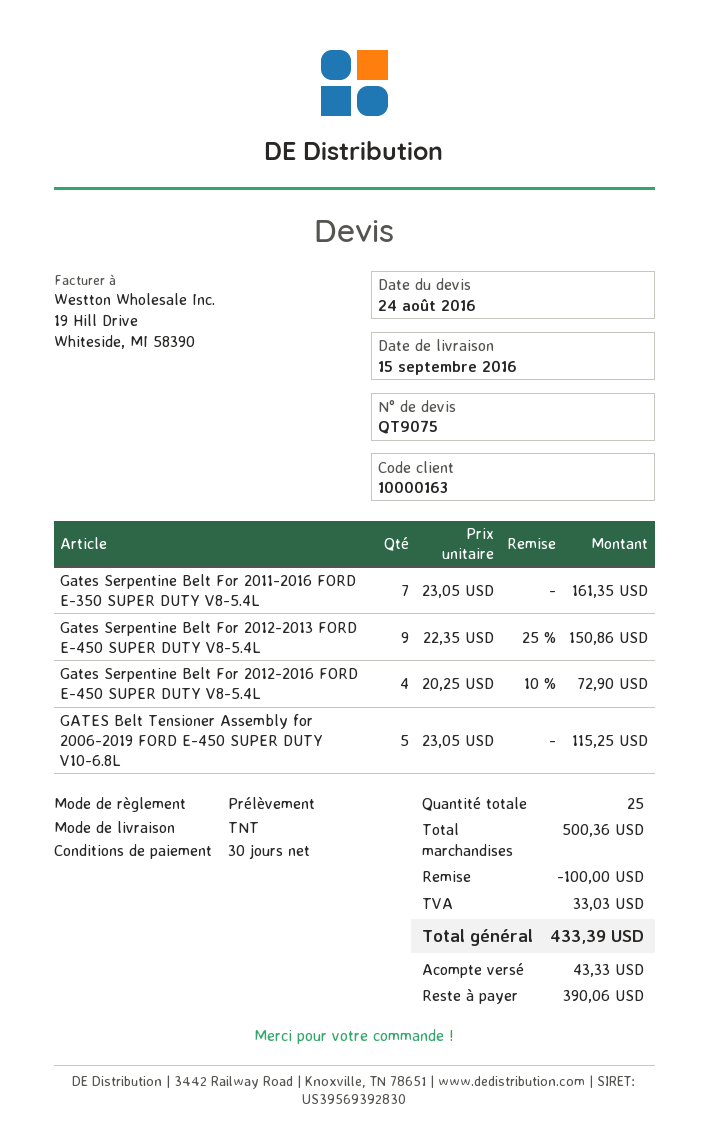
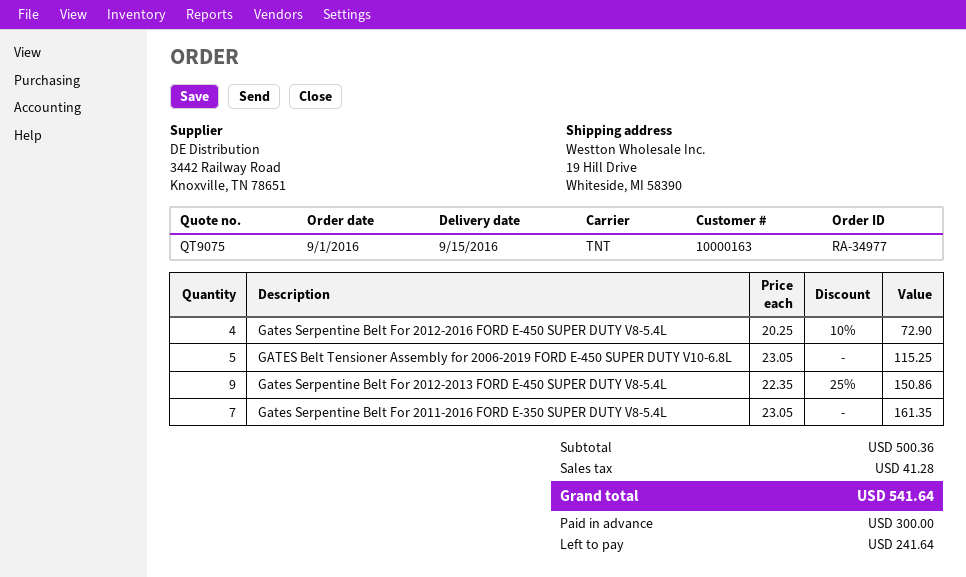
discount: 100.00 -> none
tax: 33.03 -> 41.28
total: 433.39 -> 541.64
deposit: 43.33 -> 300.00
balance: 390.06 -> 241.64

